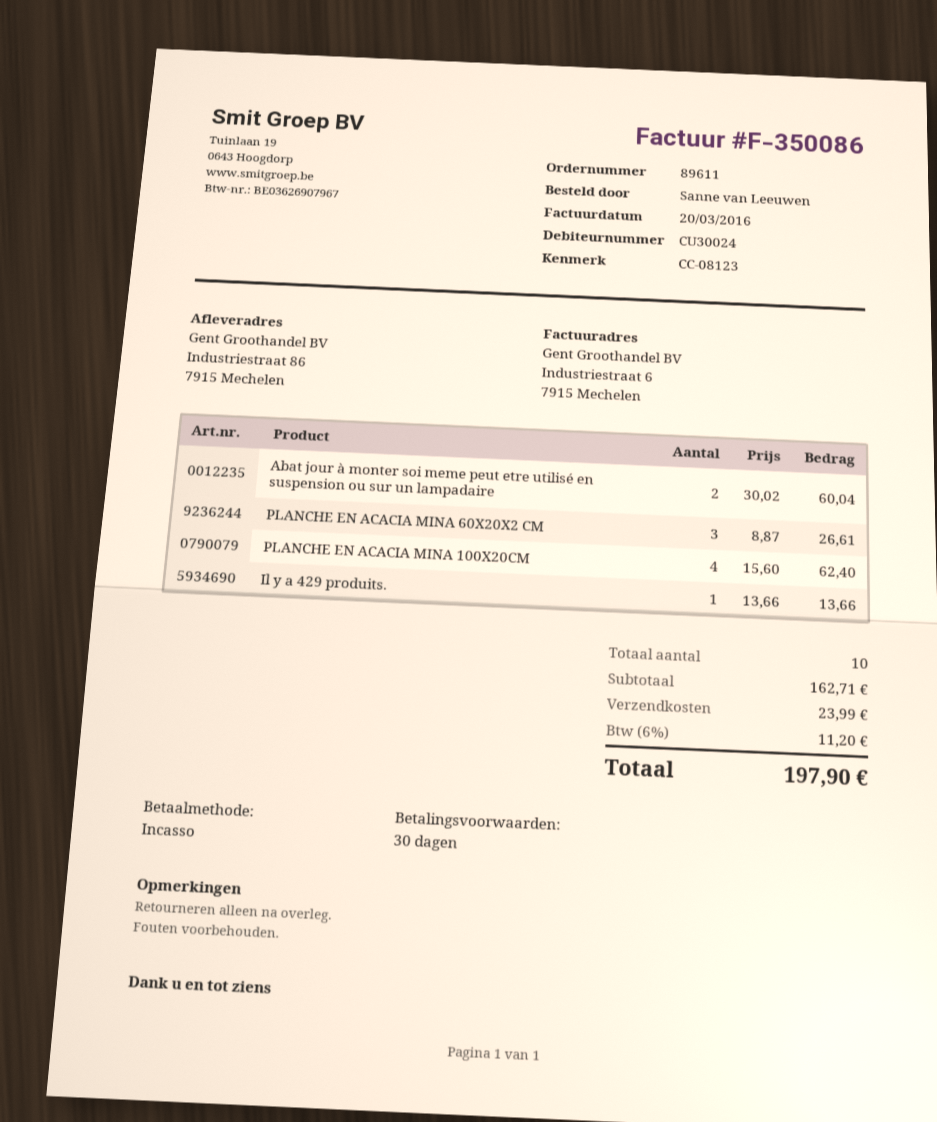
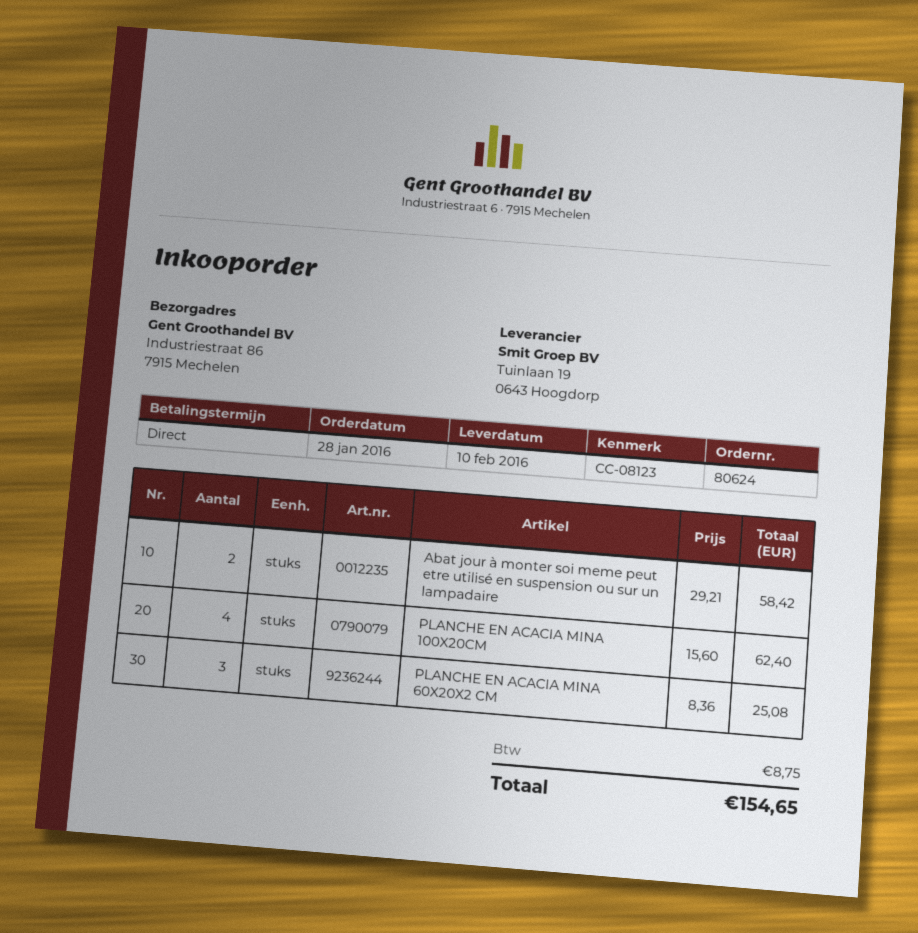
order number: 89611 -> 80624
payment terms: 30 days -> on receipt
Abat jour à monter soi meme peut etre utilisé en suspension ou sur un lampadaire: 2 x 30.02 = 60.04 -> 2 x 29.21 = 58.42
PLANCHE EN ACACIA MINA 60X20X2 CM: 3 x 8.87 = 26.61 -> 3 x 8.36 = 25.08
Il y a 429 produits.: 1 x 13.66 = 13.66 -> none
shipping: 23.99 -> none
tax: 11.20 -> 8.75
total: 197.90 -> 154.65

